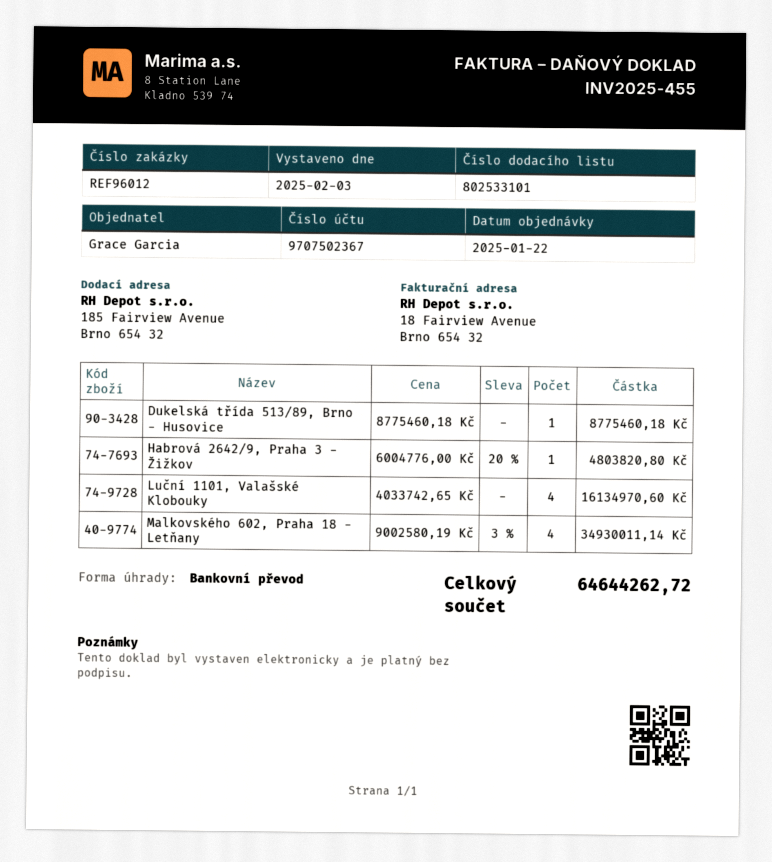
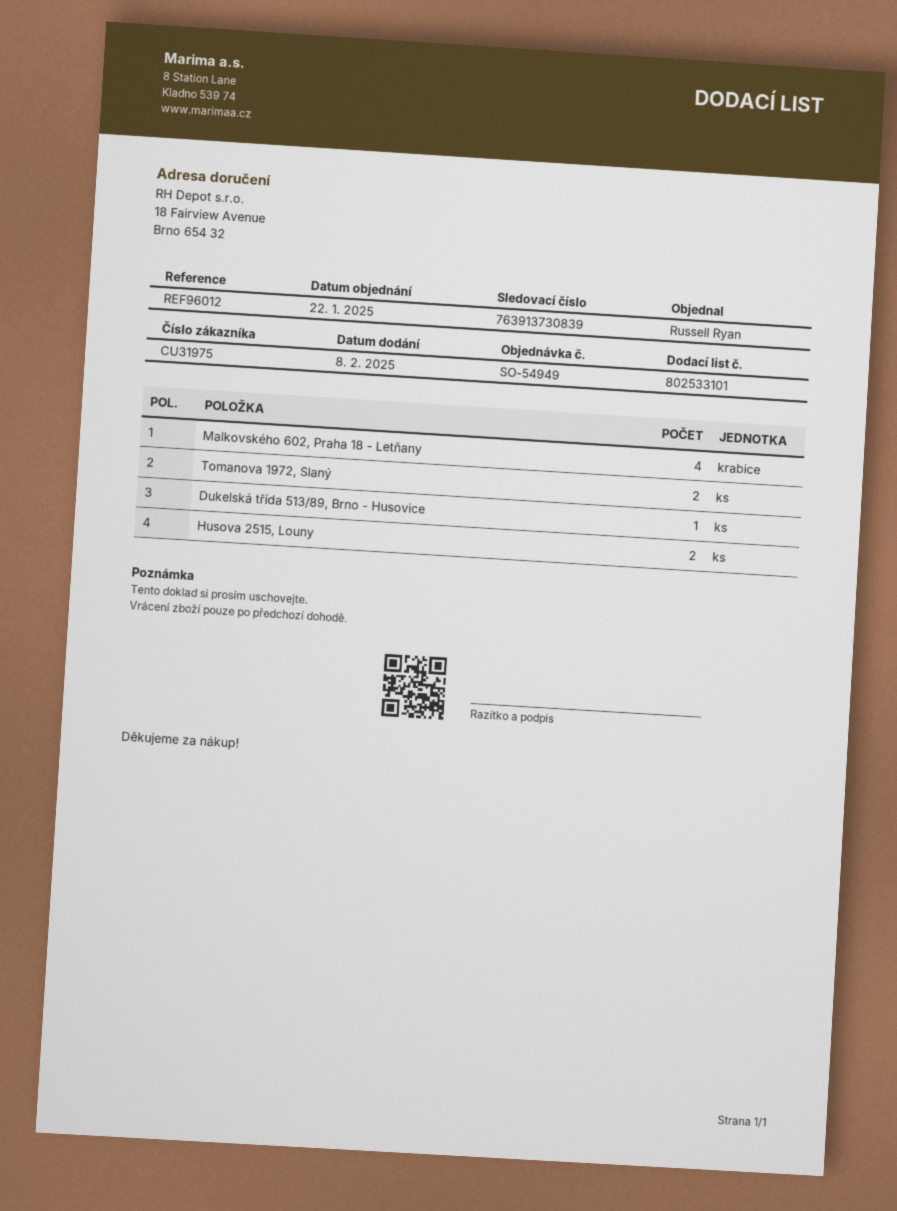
ordered by: Grace Garcia -> Russell Ryan
ship to: 185 Fairview Avenue, Brno 654 32 -> 18 Fairview Avenue, Brno 654 32
Habrová 2642/9, Praha 3 - Žižkov: 1 -> none
Luční 1101, Valašské Klobouky: 4 -> none
Tomanova 1972, Slaný: none -> 2
Husova 2515, Louny: none -> 2

